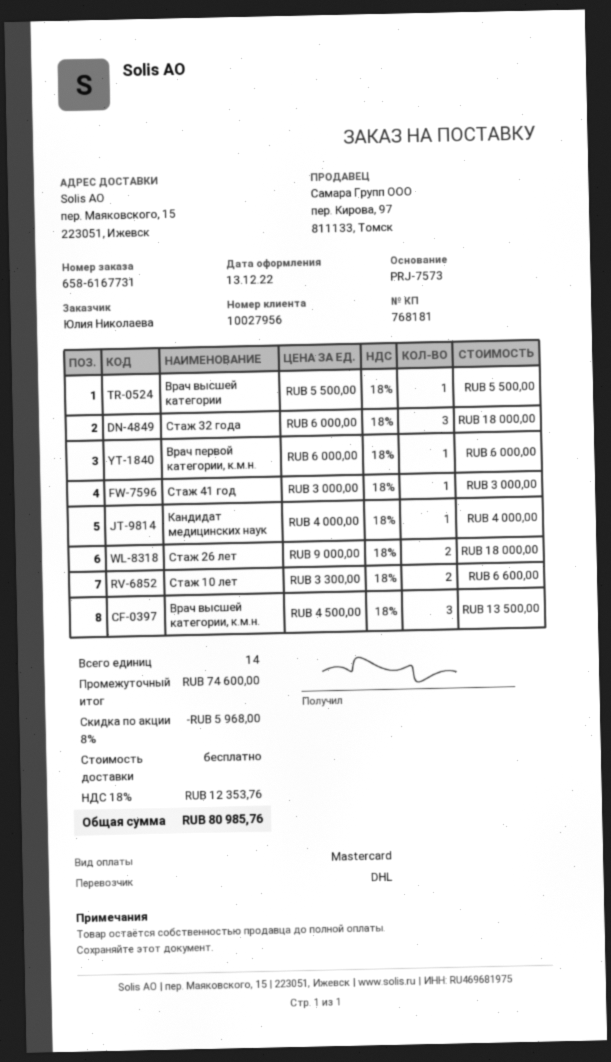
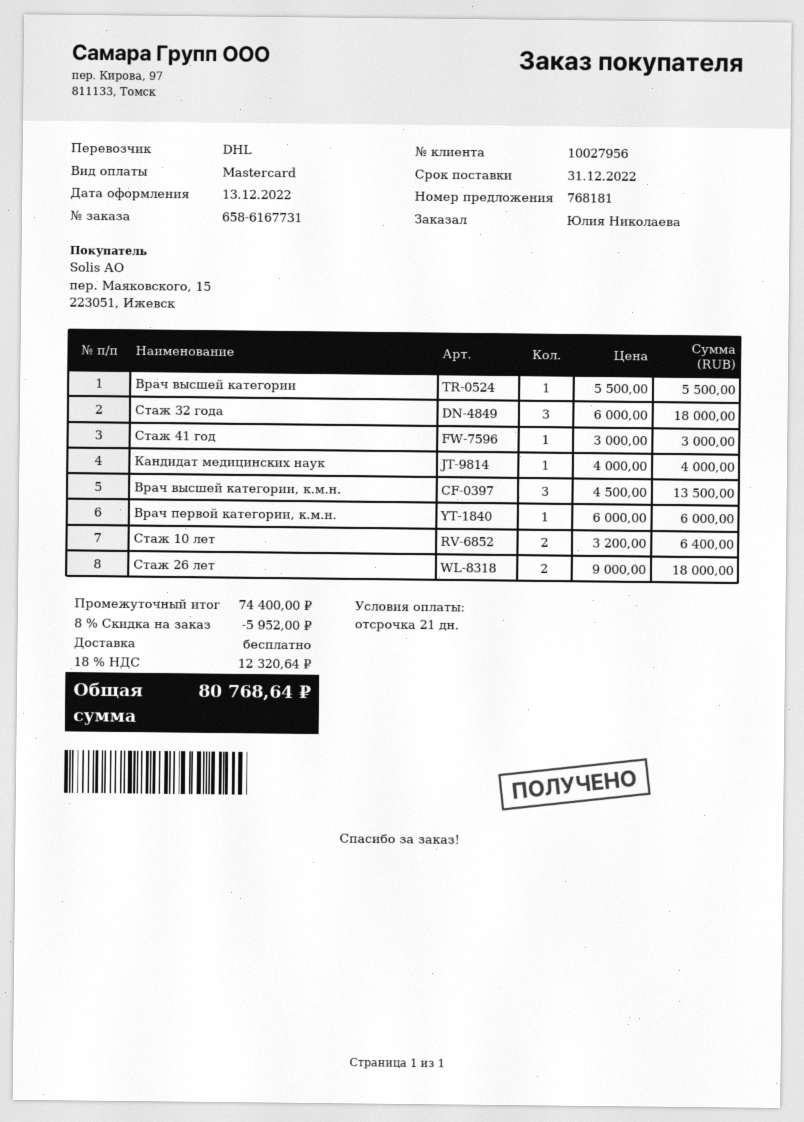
Стаж 10 лет: 2 x 3300.00 = 6600.00 -> 2 x 3200.00 = 6400.00
subtotal: 74600.00 -> 74400.00
discount: 8% = 5968.00 -> 8% = 5952.00
tax: 18% = 12353.76 -> 18% = 12320.64
total: 80985.76 -> 80768.64

